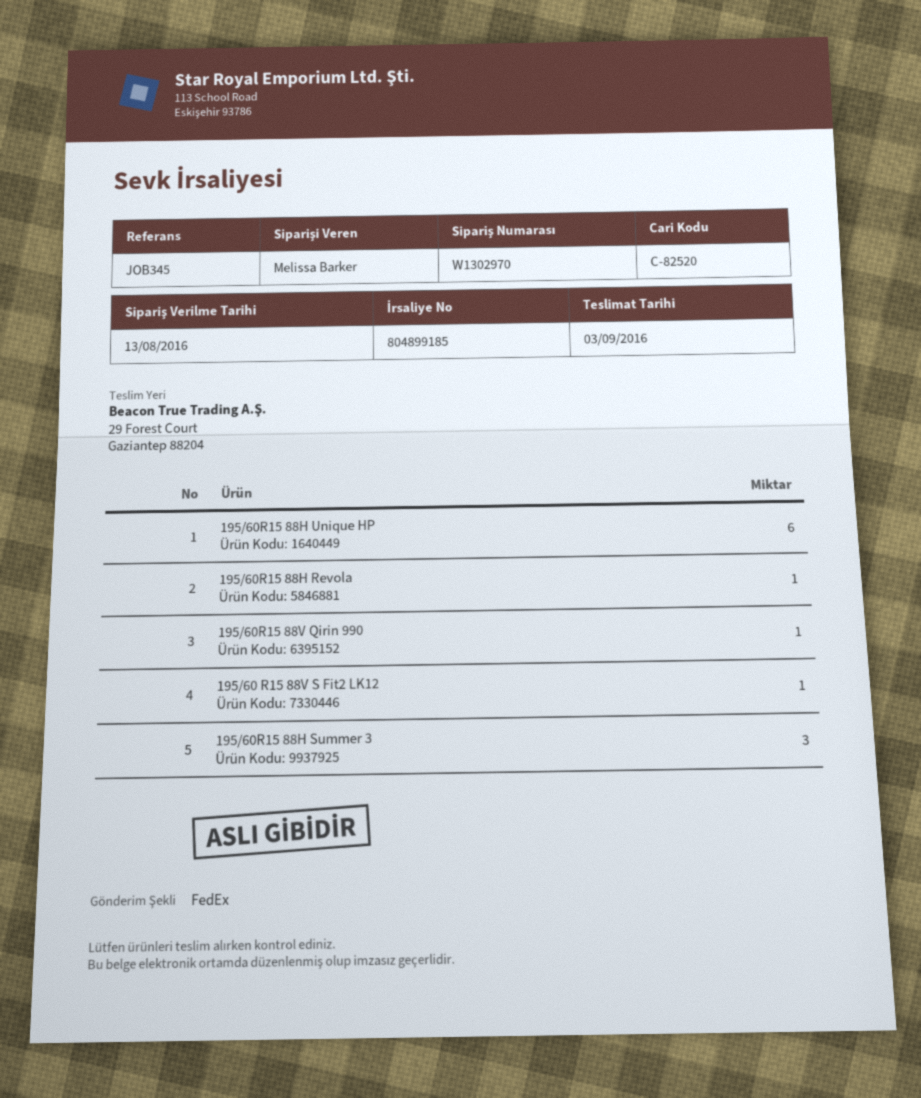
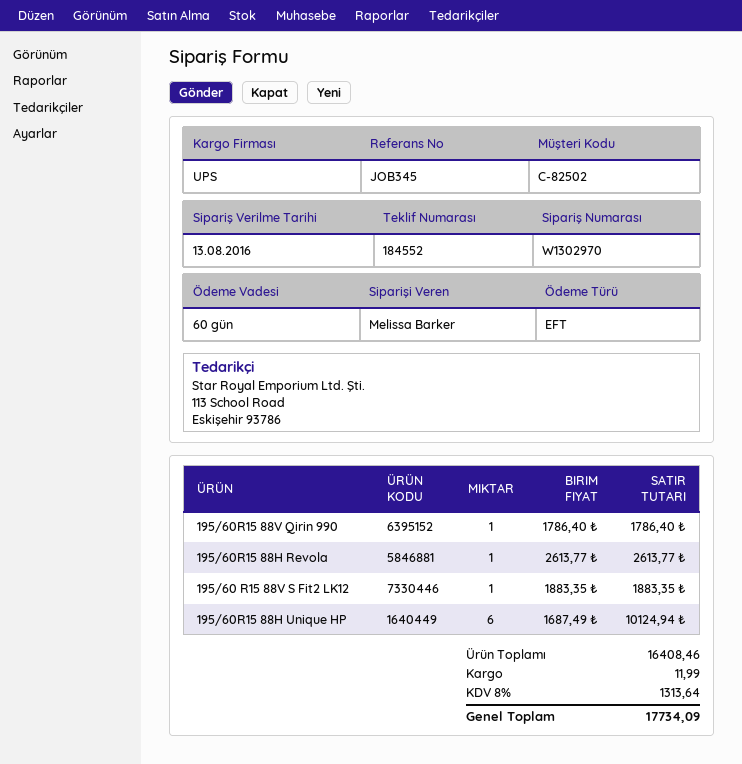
customer number: C-82520 -> C-82502
shipping method: FedEx -> UPS
195/60R15 88H Summer 3: 3 -> none

